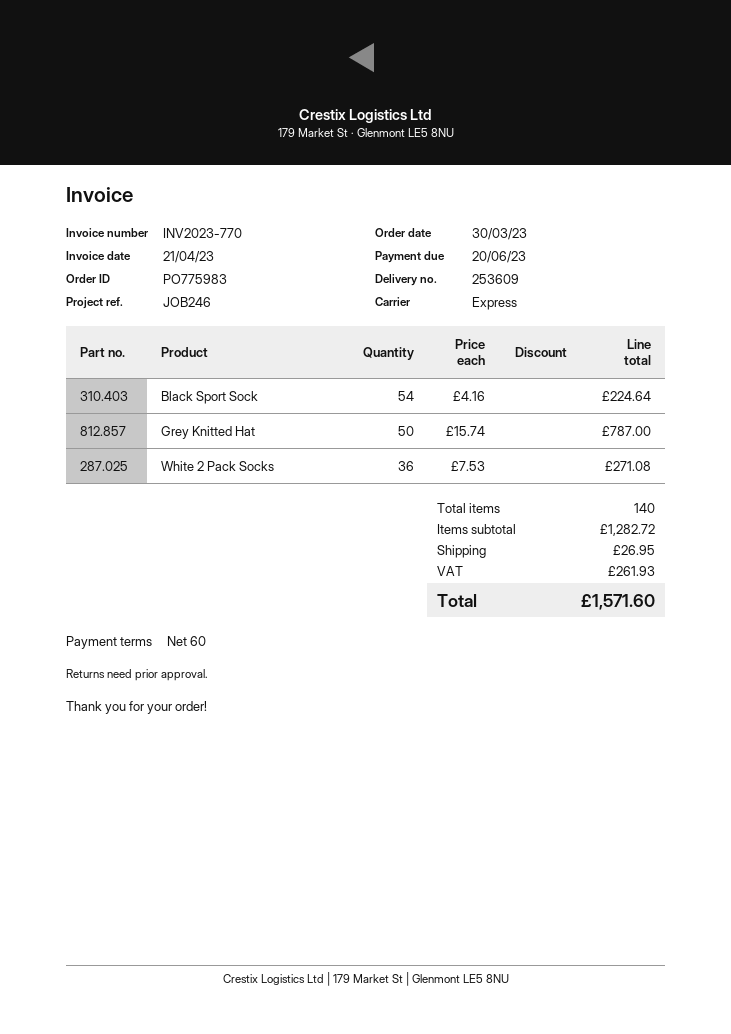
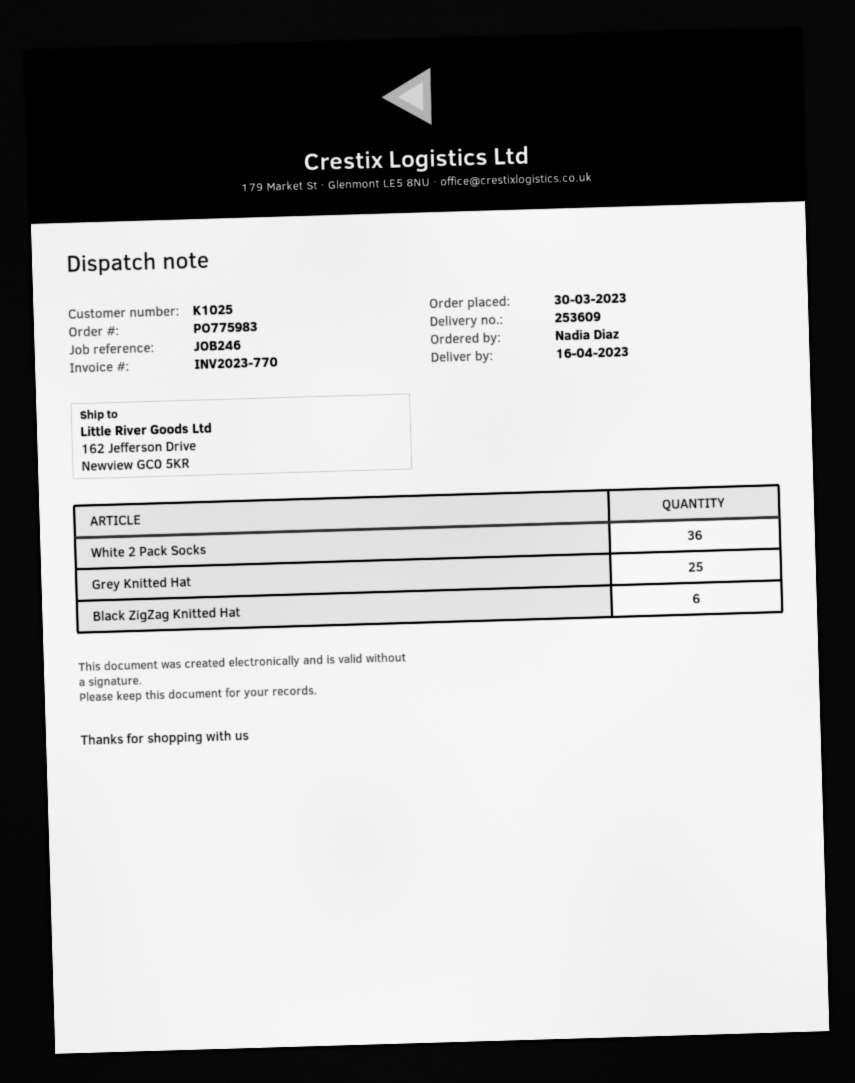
Black Sport Sock: 54 -> none
Grey Knitted Hat: 50 -> 25
Black ZigZag Knitted Hat: none -> 6

